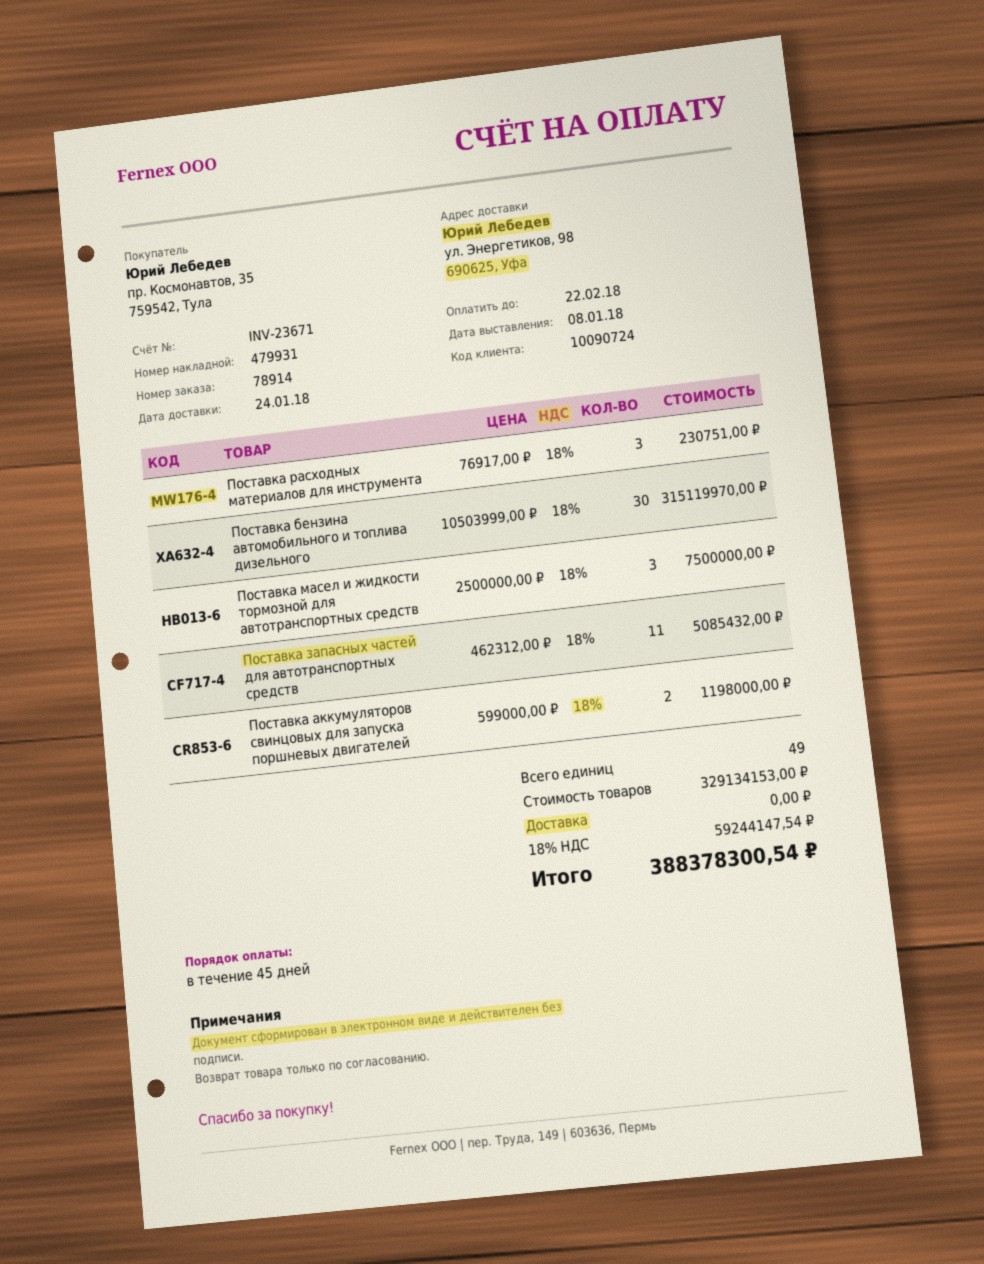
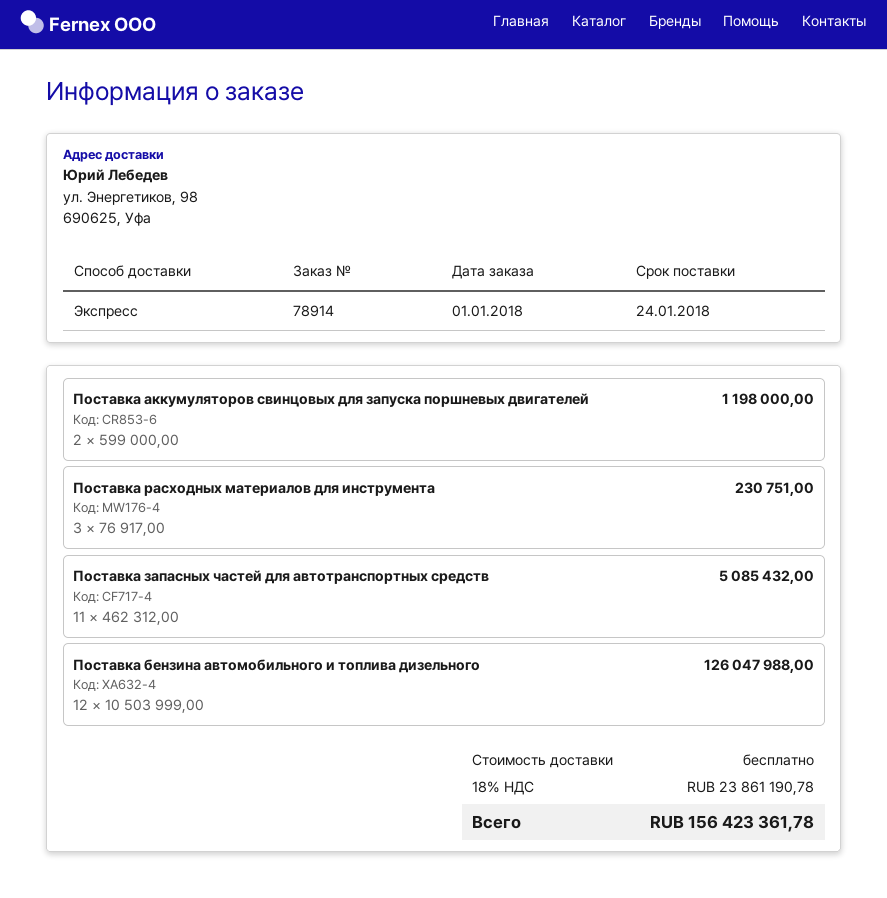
Поставка бензина автомобильного и топлива дизельного: 30 x 10503999.00 = 315119970.00 -> 12 x 10503999.00 = 126047988.00
Поставка масел и жидкости тормозной для автотранспортных средств: 3 x 2500000.00 = 7500000.00 -> none
tax: 18% = 59244147.54 -> 18% = 23861190.78
total: 388378300.54 -> 156423361.78

